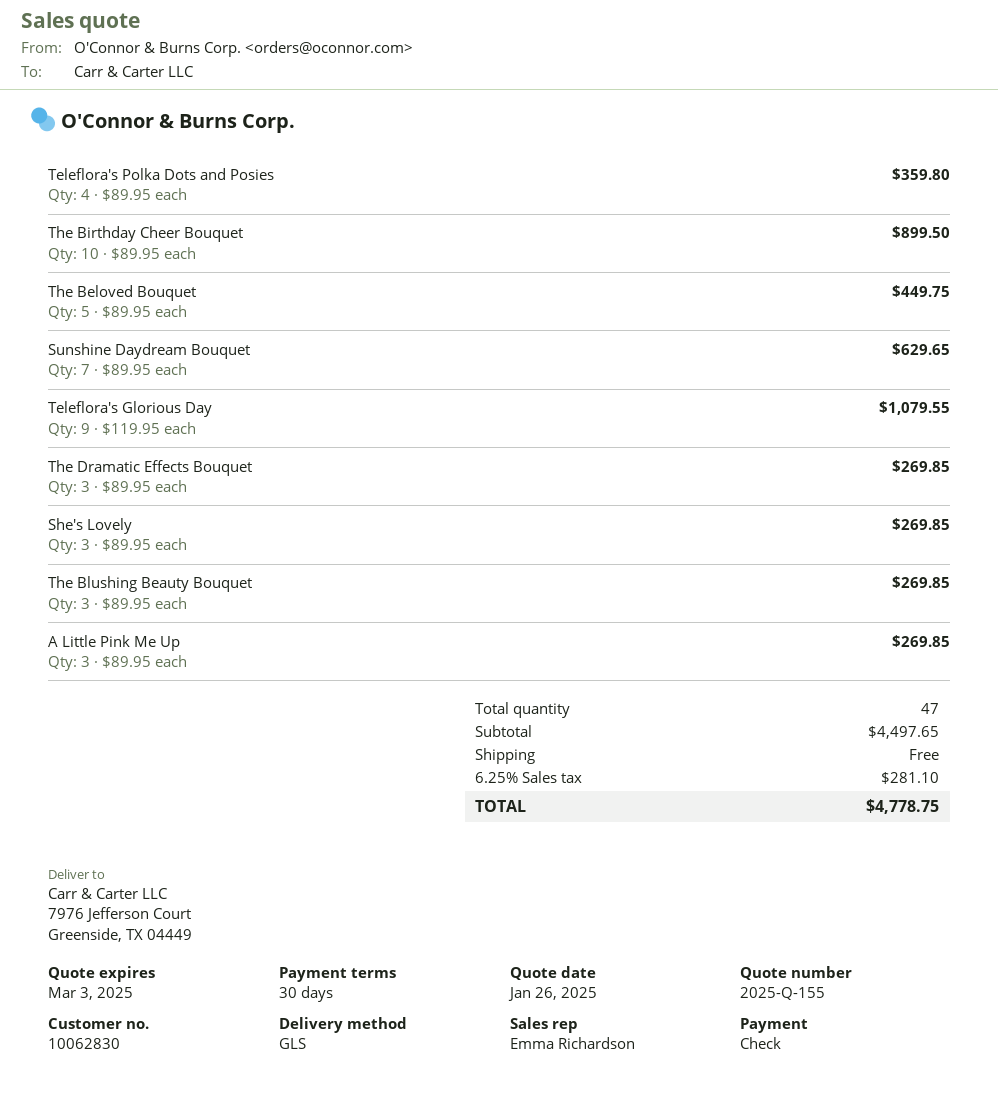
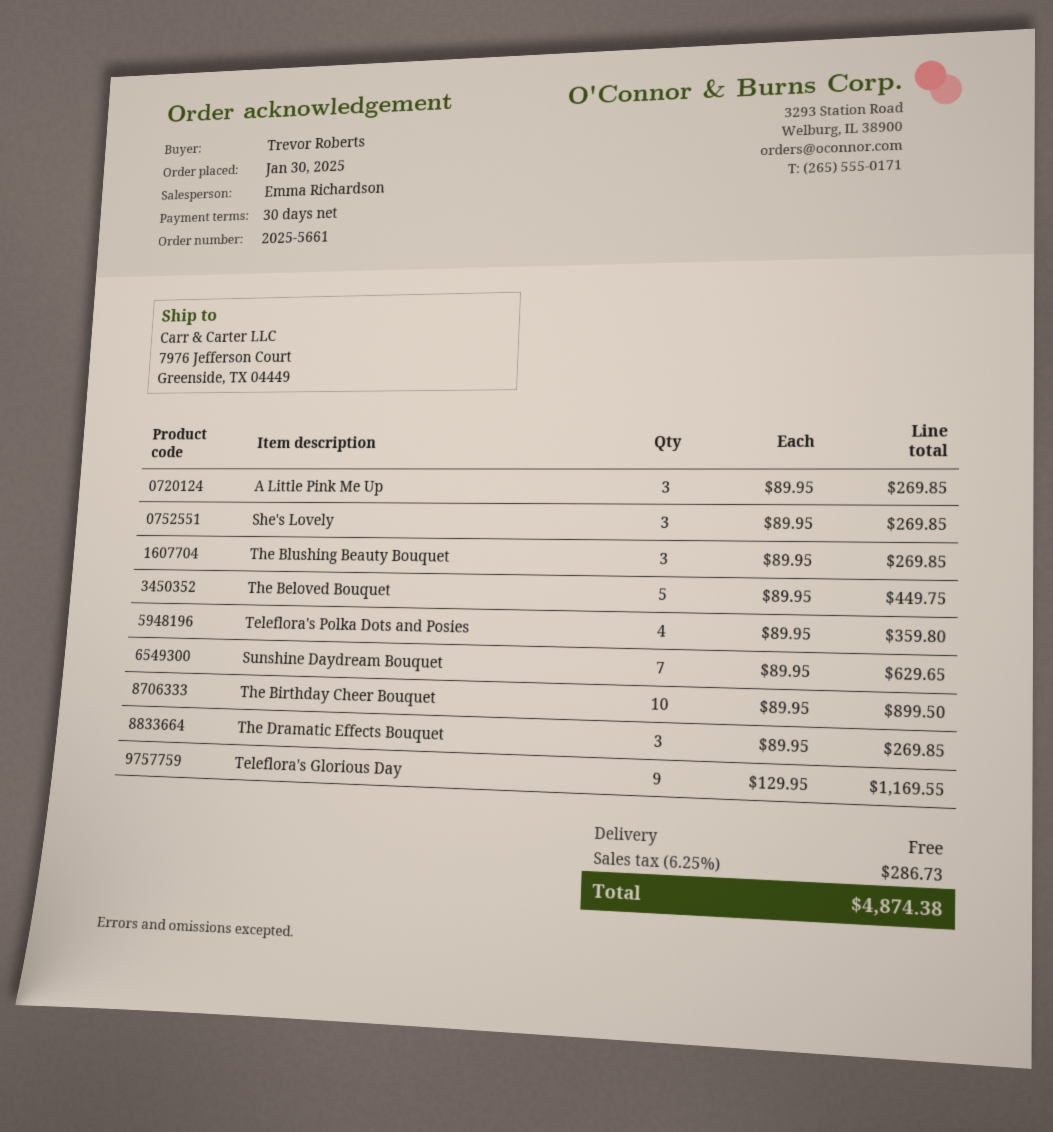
Teleflora's Glorious Day: 9 x 119.95 = 1079.55 -> 9 x 129.95 = 1169.55
tax: 6.25% = 281.10 -> 6.25% = 286.73
total: 4778.75 -> 4874.38

